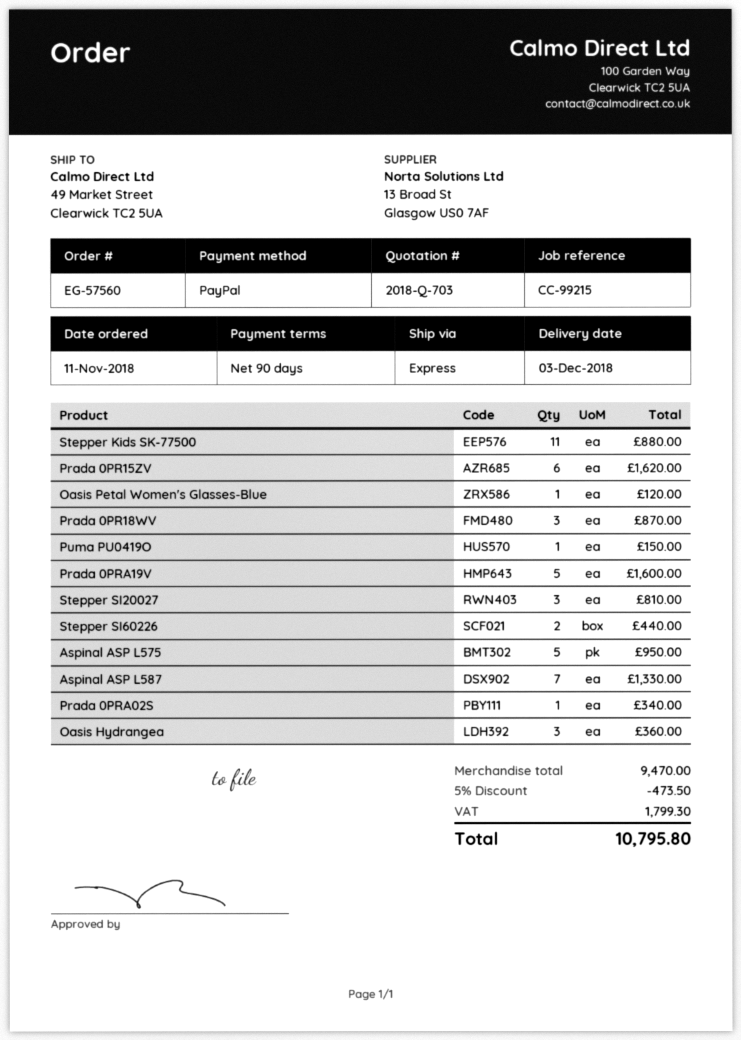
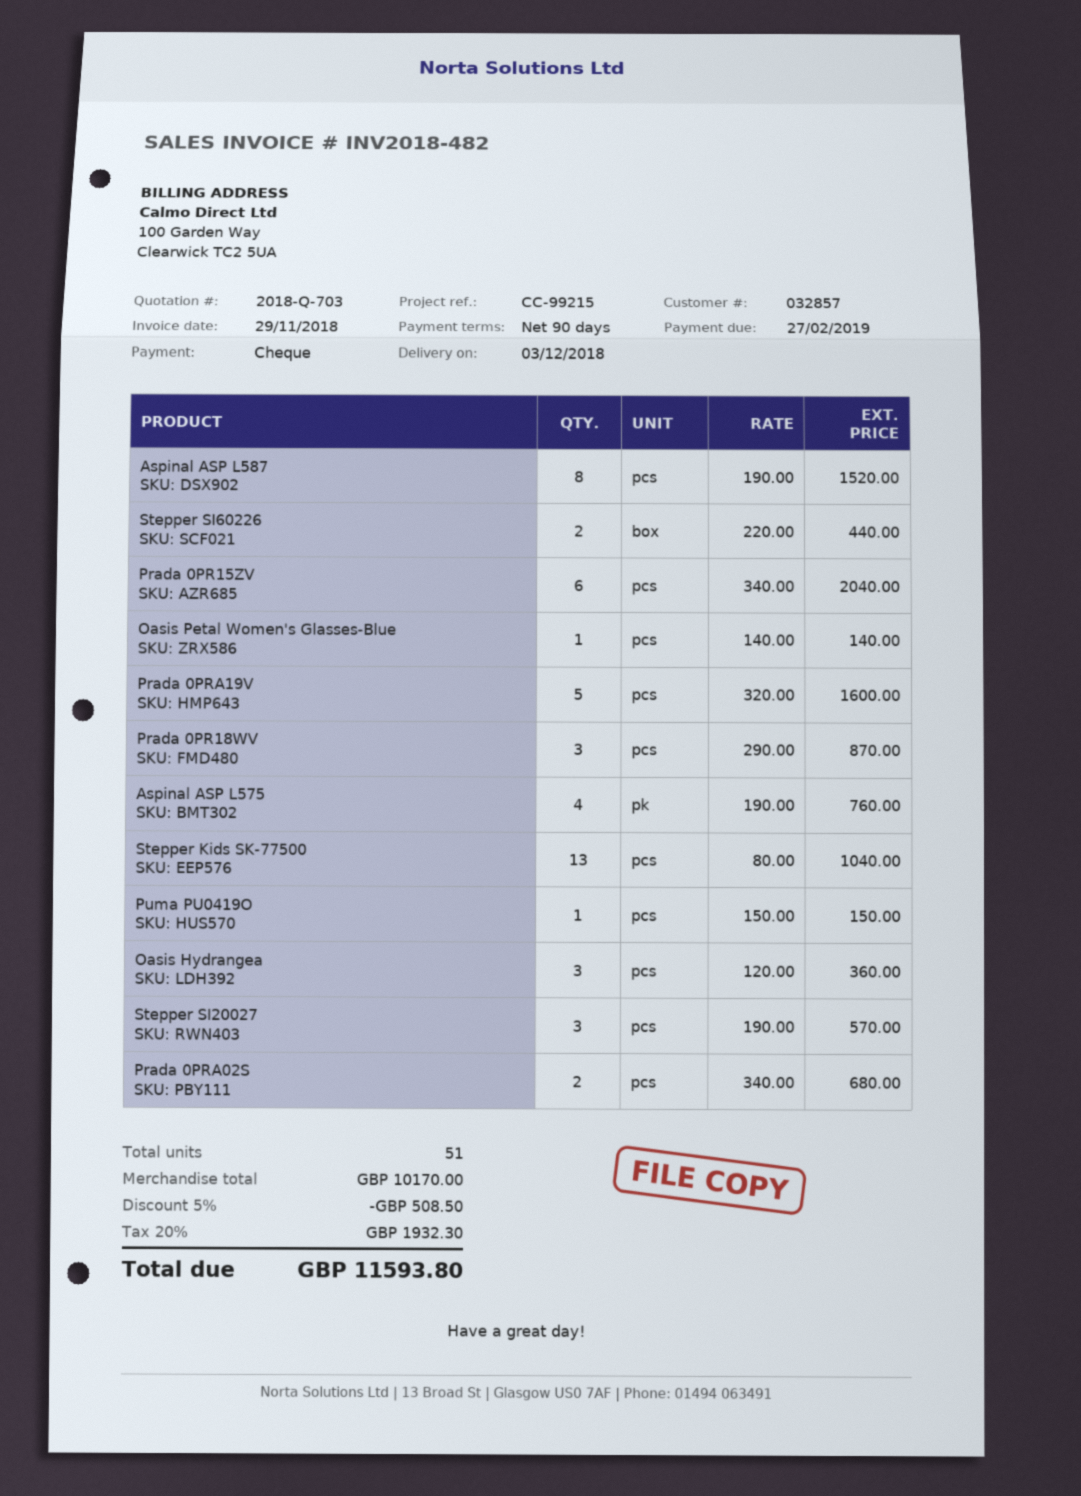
payment method: PayPal -> cheque
Stepper Kids SK-77500: 11 for 880.00 -> 13 for 1040.00
Prada 0PR15ZV: 6 for 1620.00 -> 6 for 2040.00
Oasis Petal Women's Glasses-Blue: 1 for 120.00 -> 1 for 140.00
Stepper SI20027: 3 for 810.00 -> 3 for 570.00
Aspinal ASP L575: 5 for 950.00 -> 4 for 760.00
Aspinal ASP L587: 7 for 1330.00 -> 8 for 1520.00
Prada 0PRA02S: 1 for 340.00 -> 2 for 680.00
subtotal: 9470.00 -> 10170.00
discount: 5% = 473.50 -> 5% = 508.50
tax: 1799.30 -> 1932.30
total: 10795.80 -> 11593.80

